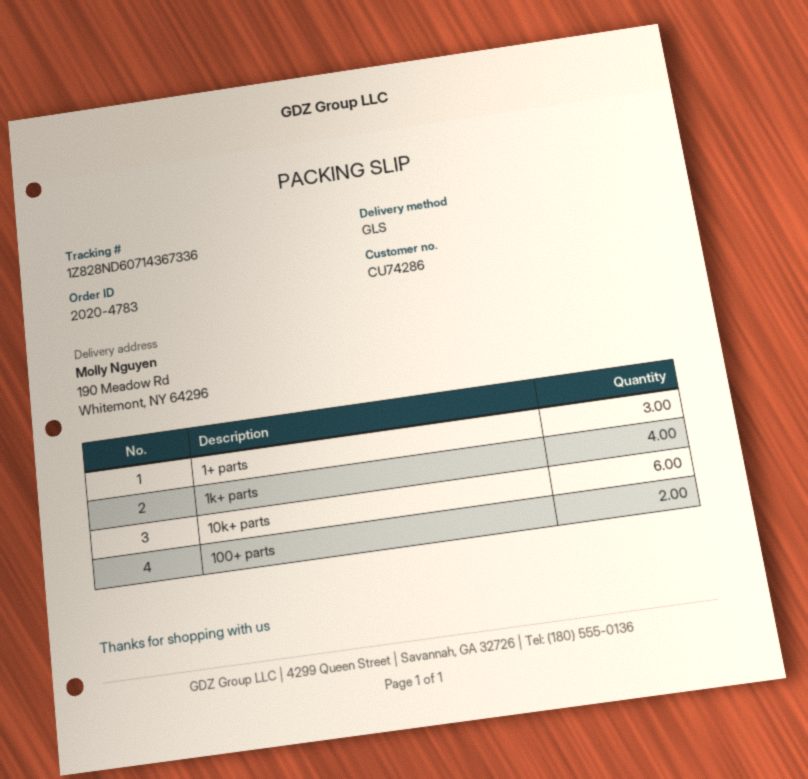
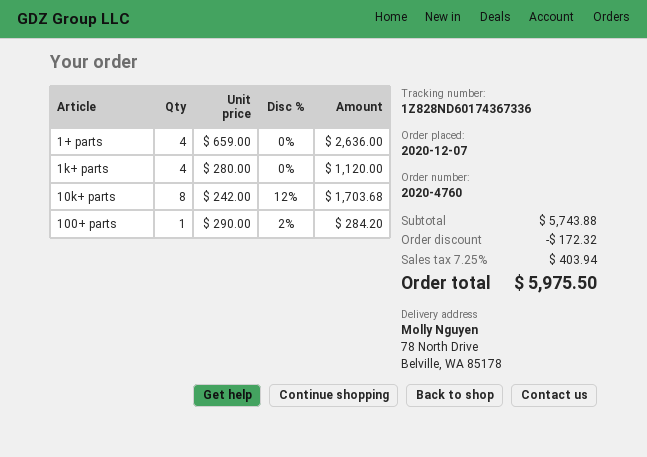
order number: 2020-4783 -> 2020-4760
tracking number: 1Z828ND60714367336 -> 1Z828ND60174367336
ship to: 190 Meadow Rd, Whitemont, NY 64296 -> 78 North Drive, Belville, WA 85178
1+ parts: 3 -> 4
10k+ parts: 6 -> 8
100+ parts: 2 -> 1

